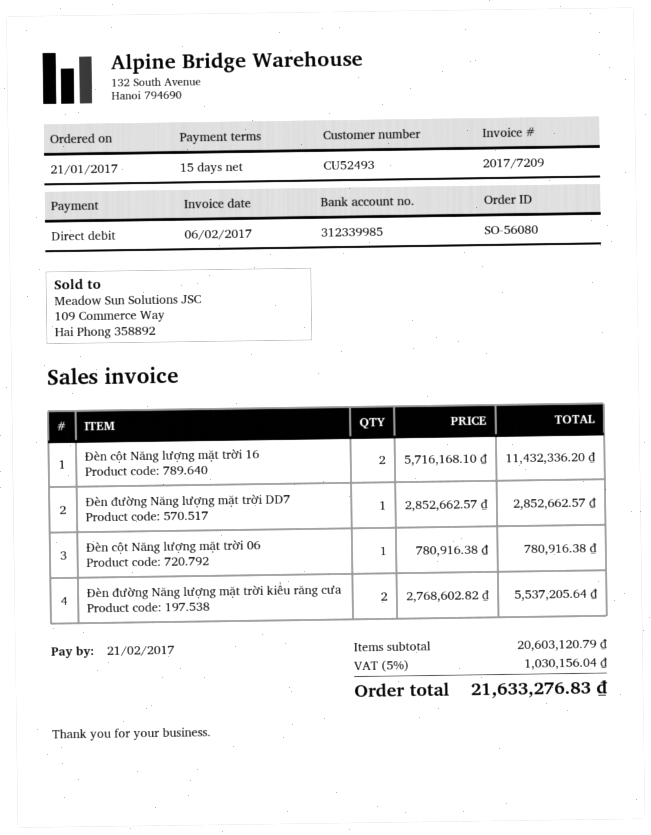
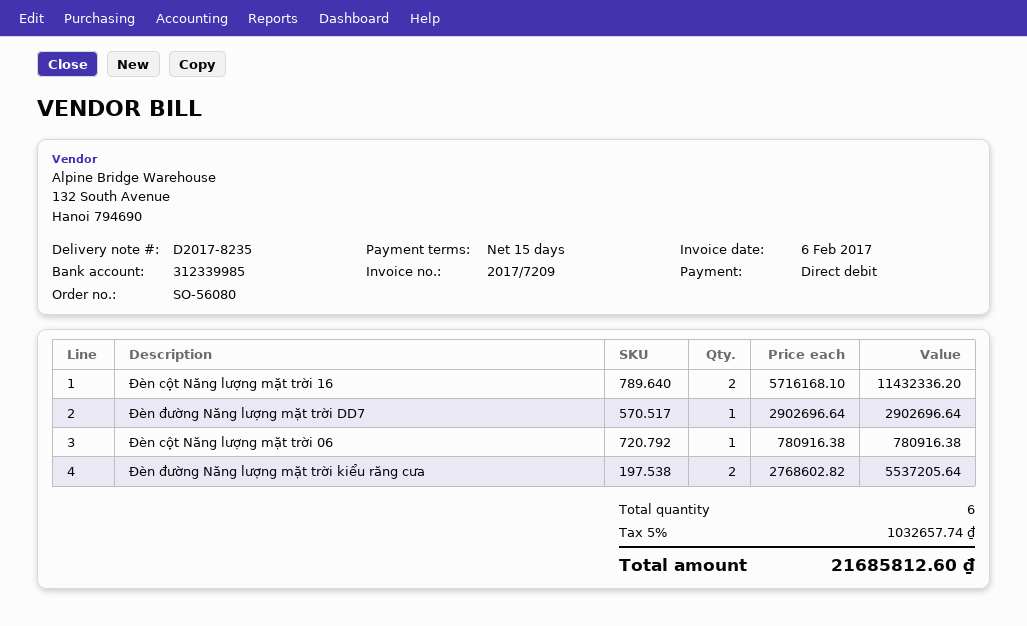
Đèn đường Năng lượng mặt trời DD7: 1 x 2852662.57 = 2852662.57 -> 1 x 2902696.64 = 2902696.64
tax: 5% = 1030156.04 -> 5% = 1032657.74
total: 21633276.83 -> 21685812.60

